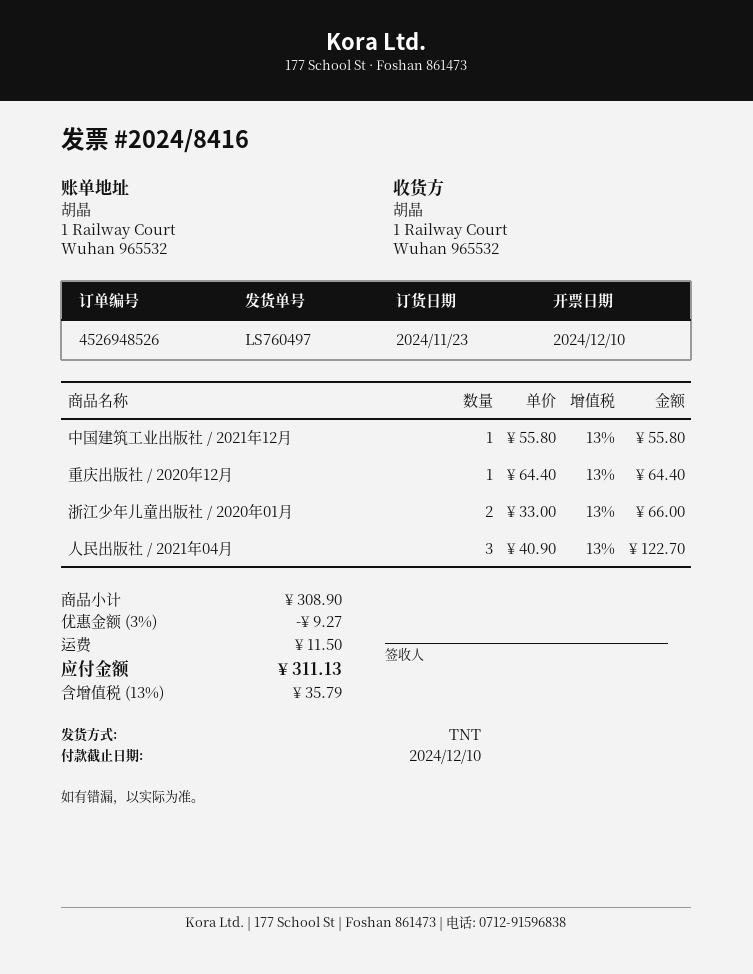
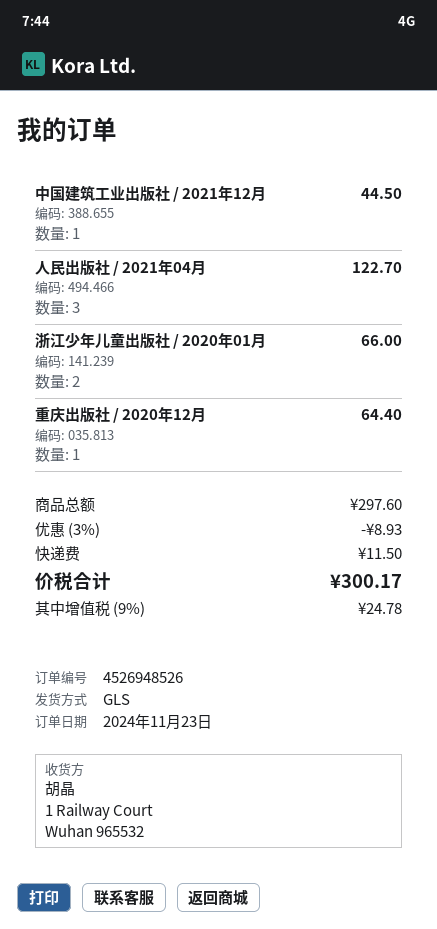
shipping method: TNT -> GLS
中国建筑工业出版社 / 2021年12月: 1 for 55.80 -> 1 for 44.50
subtotal: 308.90 -> 297.60
discount: 3% = 9.27 -> 3% = 8.93
tax: 13% = 35.79 -> 9% = 24.78
total: 311.13 -> 300.17

